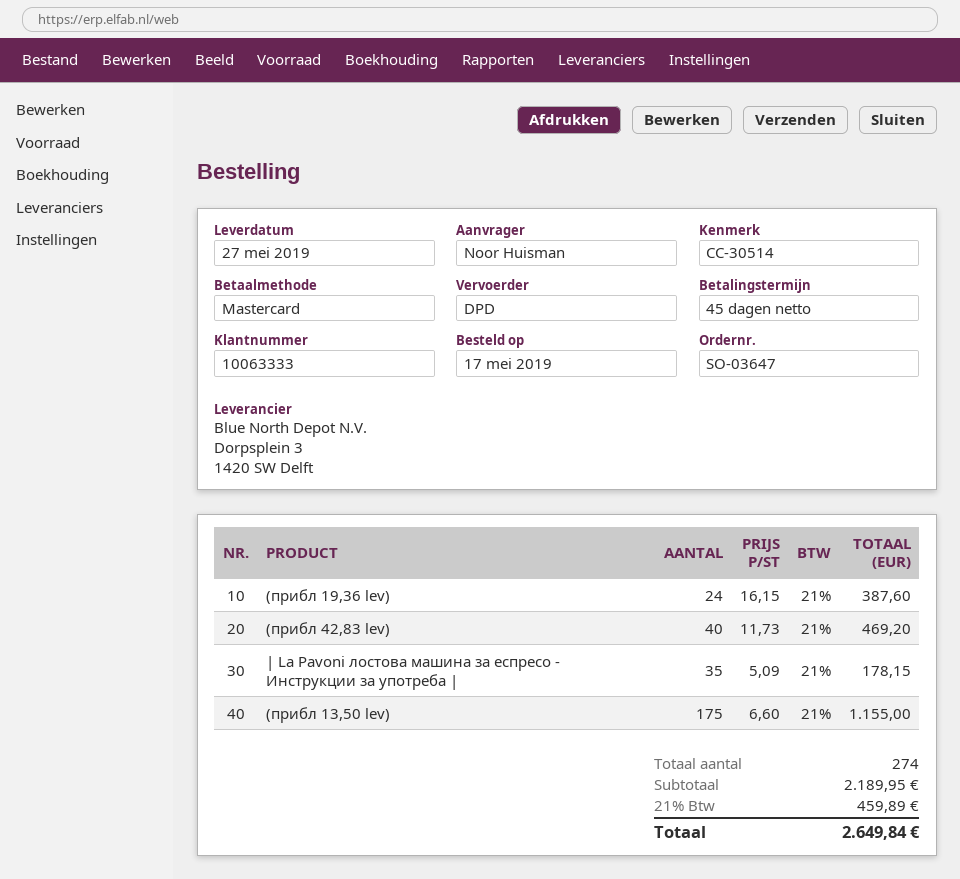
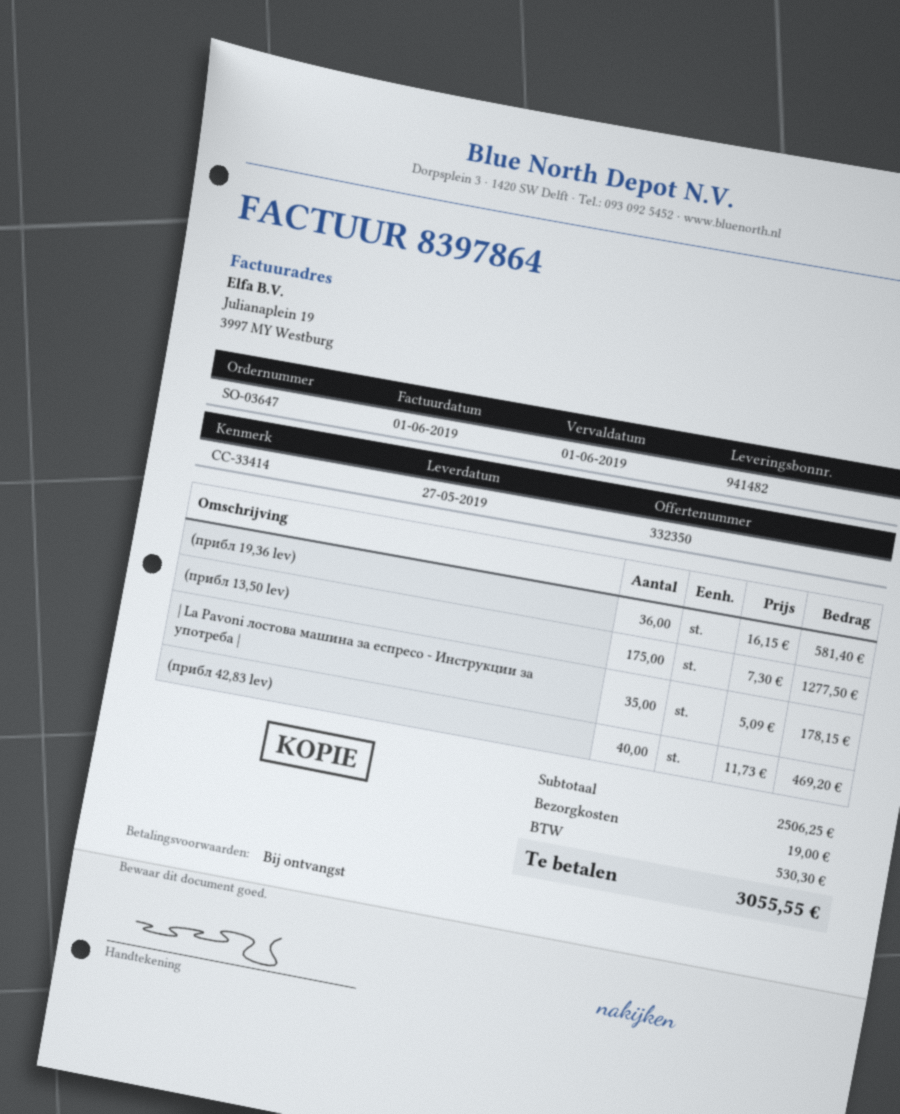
payment terms: 45 days -> on receipt
reference: CC-30514 -> CC-33414
(прибл 19,36 lev): 24 x 16.15 = 387.60 -> 36 x 16.15 = 581.40
(прибл 13,50 lev): 175 x 6.60 = 1155.00 -> 175 x 7.30 = 1277.50
subtotal: 2189.95 -> 2506.25
shipping: none -> 19.00
tax: 459.89 -> 530.30
total: 2649.84 -> 3055.55

